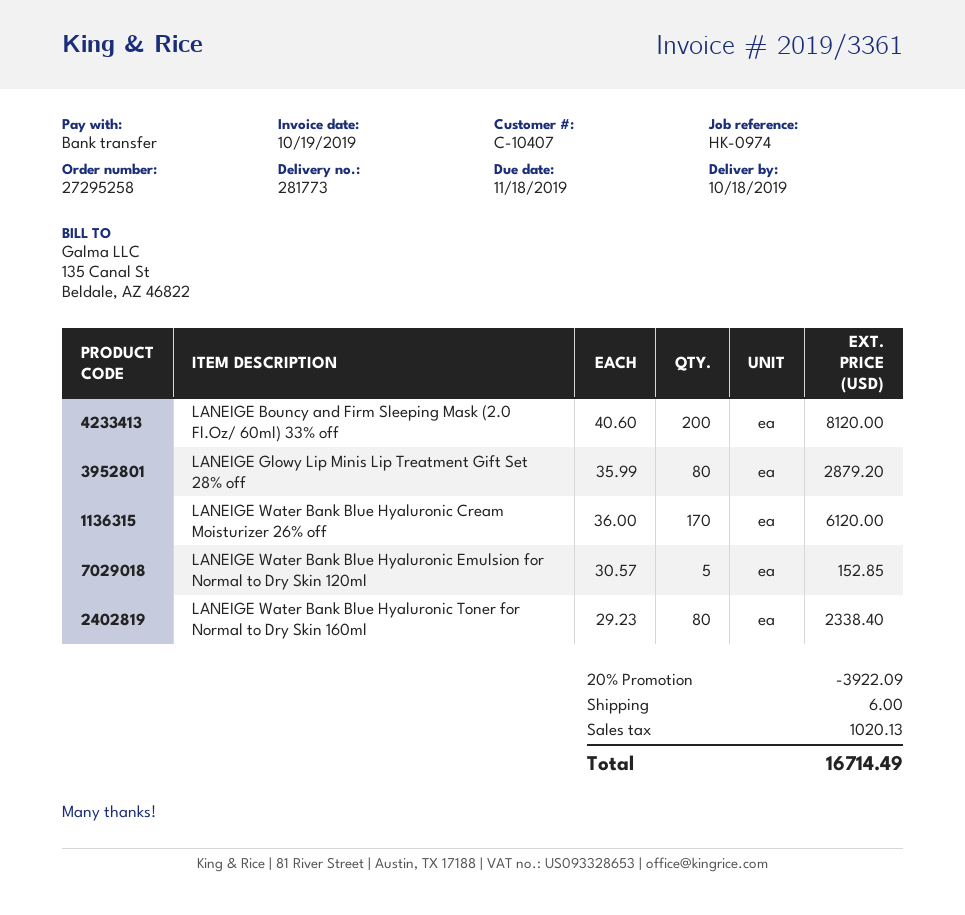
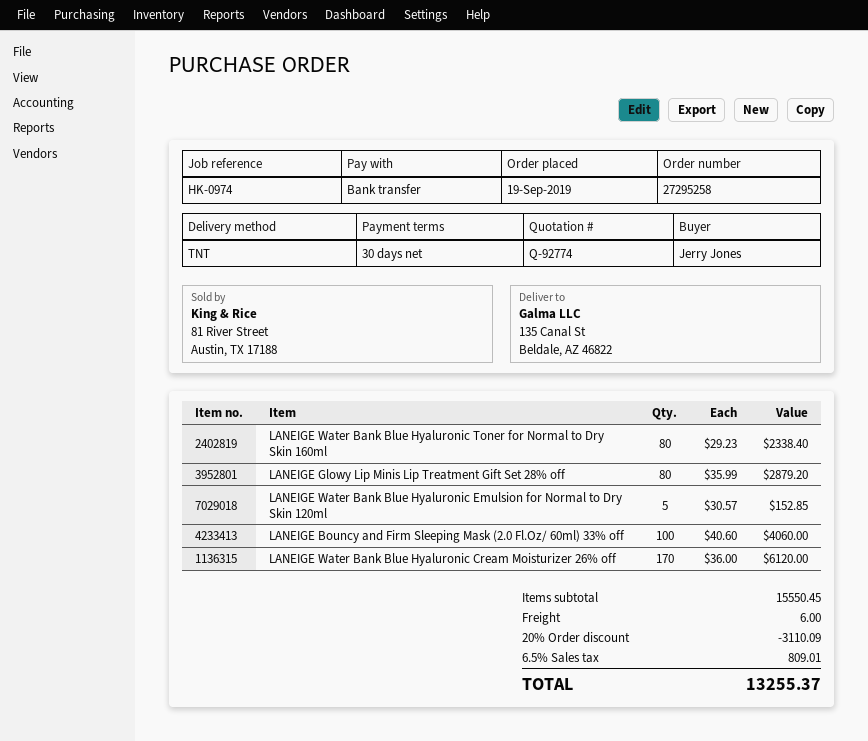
LANEIGE Bouncy and Firm Sleeping Mask (2.0 Fl.Oz/ 60ml) 33% off: 200 x 40.60 = 8120.00 -> 100 x 40.60 = 4060.00
discount: 20% = 3922.09 -> 20% = 3110.09
tax: 1020.13 -> 809.01
total: 16714.49 -> 13255.37

